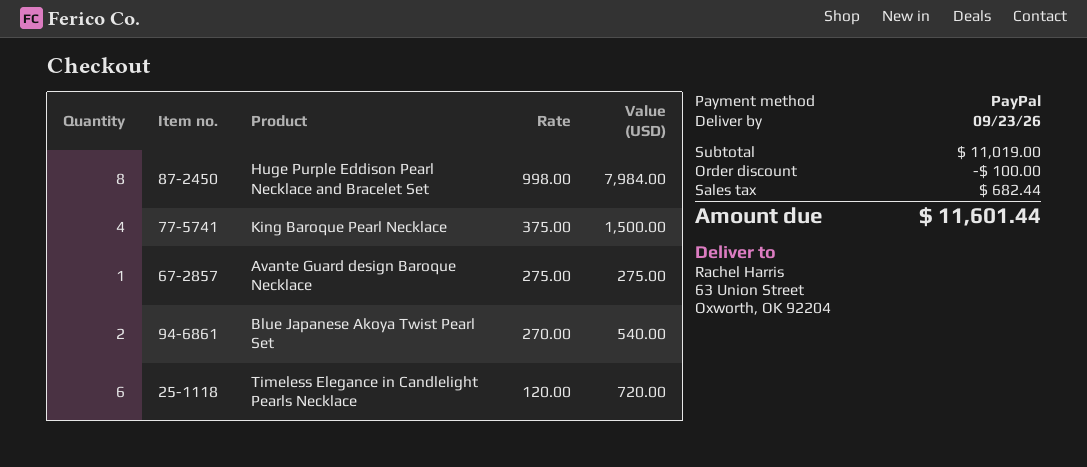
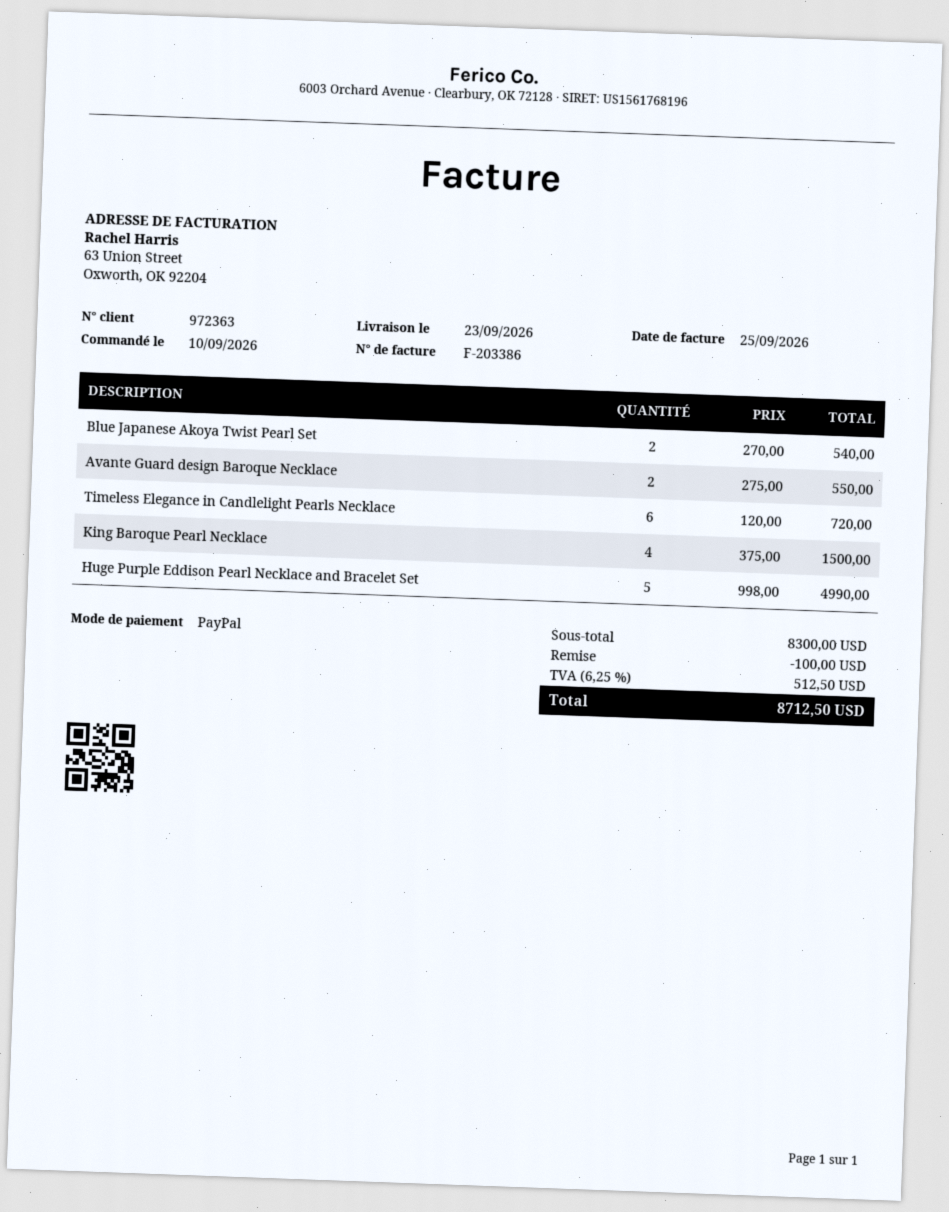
Huge Purple Eddison Pearl Necklace and Bracelet Set: 8 x 998.00 = 7984.00 -> 5 x 998.00 = 4990.00
Avante Guard design Baroque Necklace: 1 x 275.00 = 275.00 -> 2 x 275.00 = 550.00
subtotal: 11019.00 -> 8300.00
tax: 682.44 -> 512.50
total: 11601.44 -> 8712.50

